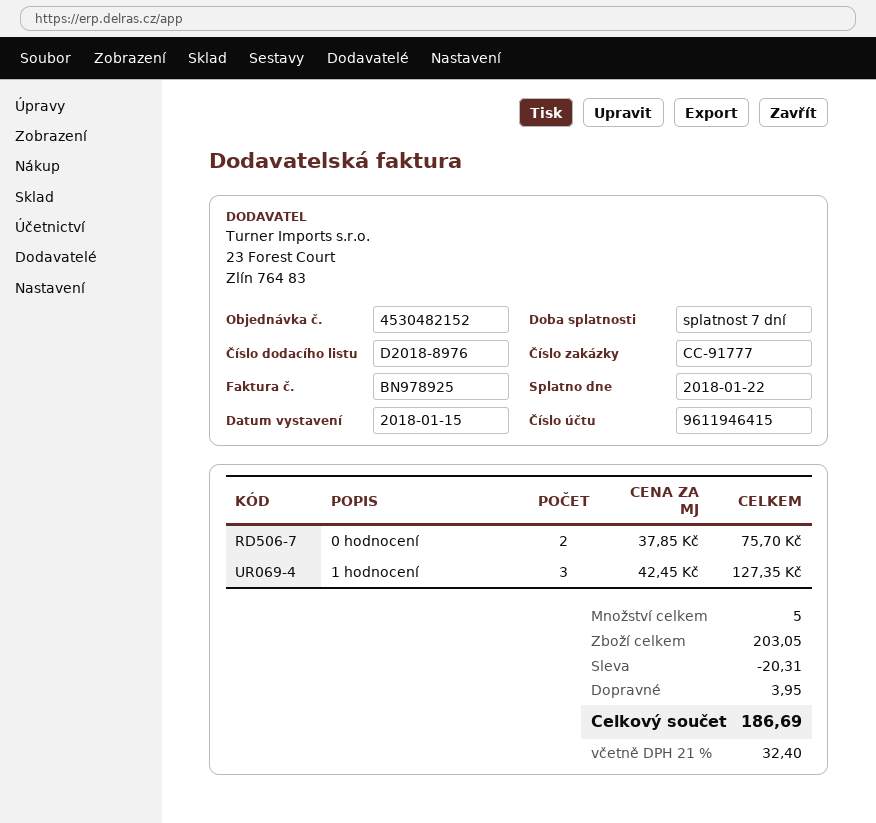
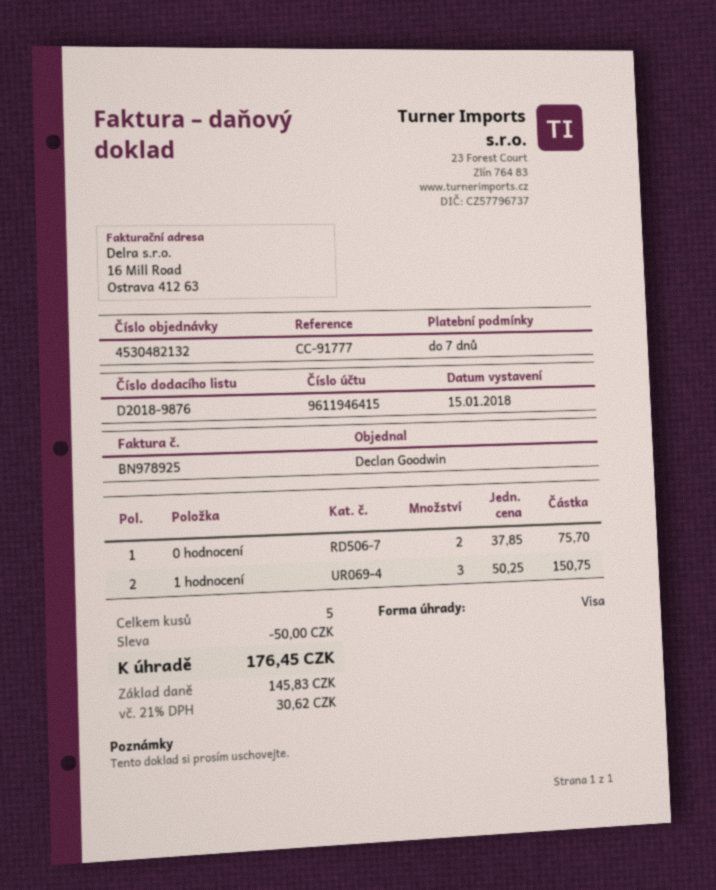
order number: 4530482152 -> 4530482132
delivery note number: D2018-8976 -> D2018-9876
1 hodnocení: 3 x 42.45 = 127.35 -> 3 x 50.25 = 150.75
discount: 20.31 -> 50.00
shipping: 3.95 -> none
tax: 21% = 32.40 -> 21% = 30.62
total: 186.69 -> 176.45

